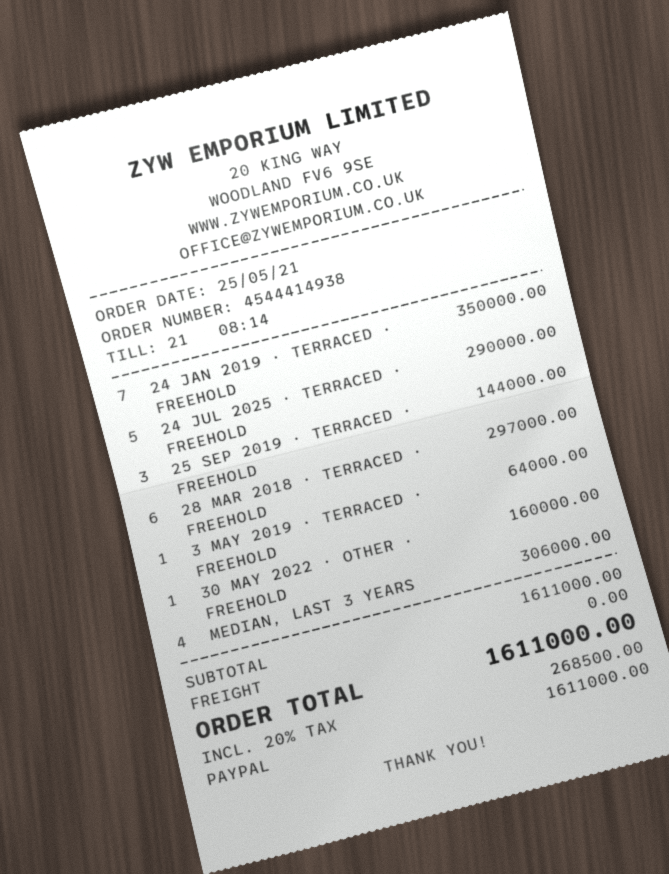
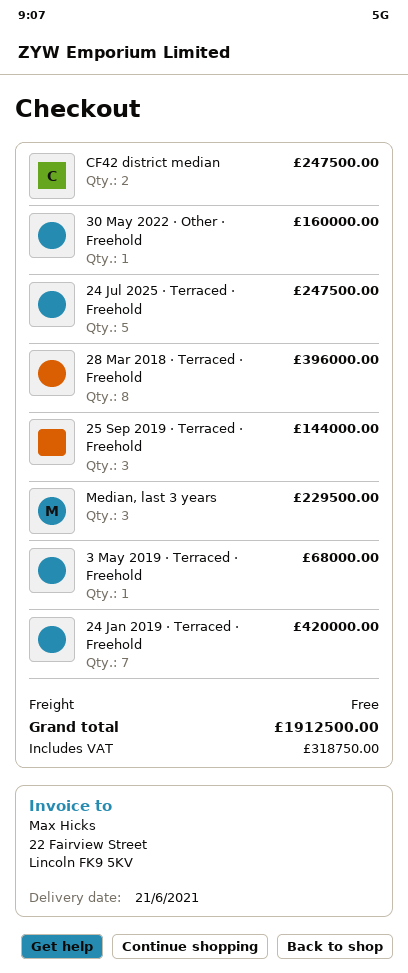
24 JAN 2019 · TERRACED · FREEHOLD: 7 for 350000.00 -> 7 for 420000.00
24 JUL 2025 · TERRACED · FREEHOLD: 5 for 290000.00 -> 5 for 247500.00
28 MAR 2018 · TERRACED · FREEHOLD: 6 for 297000.00 -> 8 for 396000.00
3 MAY 2019 · TERRACED · FREEHOLD: 1 for 64000.00 -> 1 for 68000.00
MEDIAN, LAST 3 YEARS: 4 for 306000.00 -> 3 for 229500.00
CF42 district median: none -> 2 for 247500.00
tax: 268500.00 -> 318750.00
total: 1611000.00 -> 1912500.00

